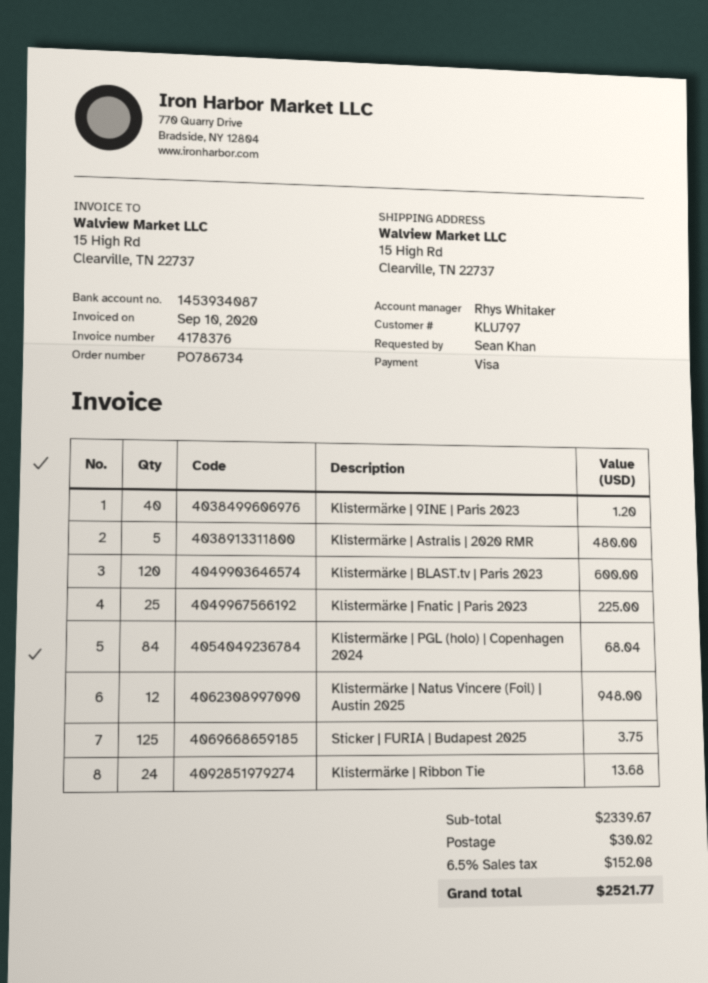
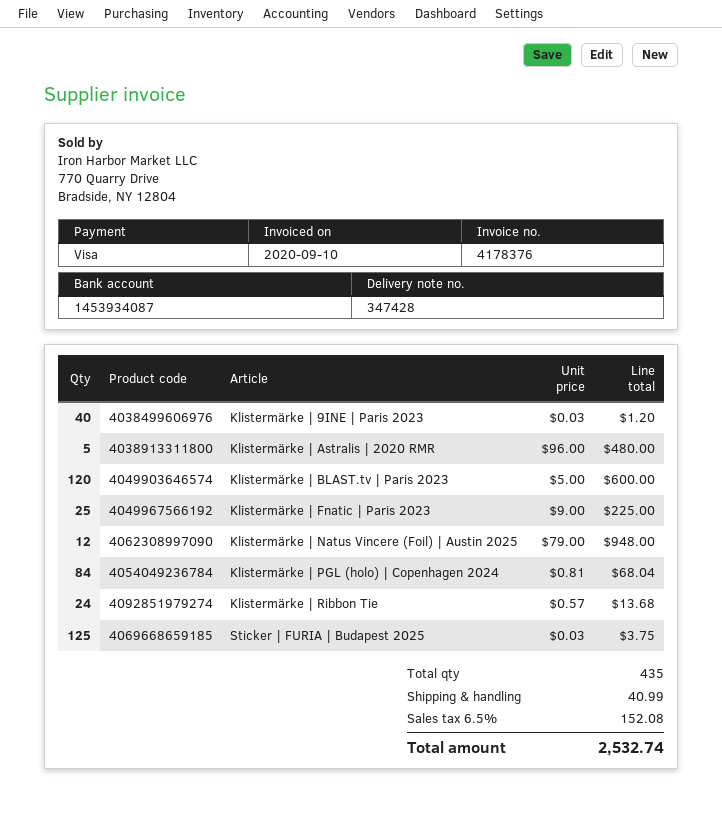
shipping: 30.02 -> 40.99
total: 2521.77 -> 2532.74

